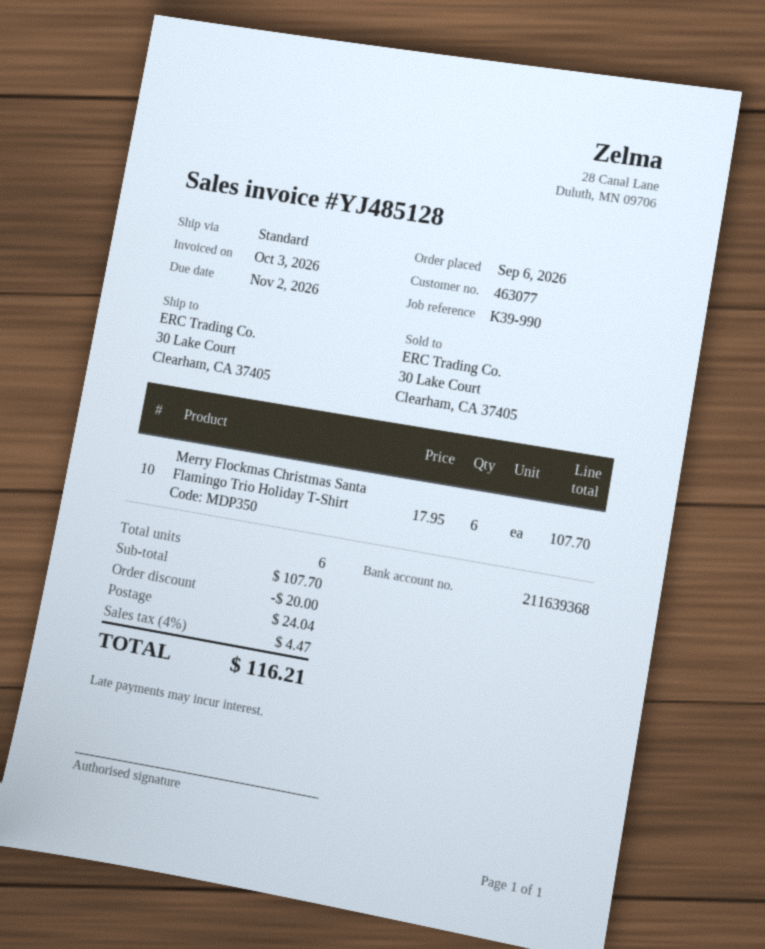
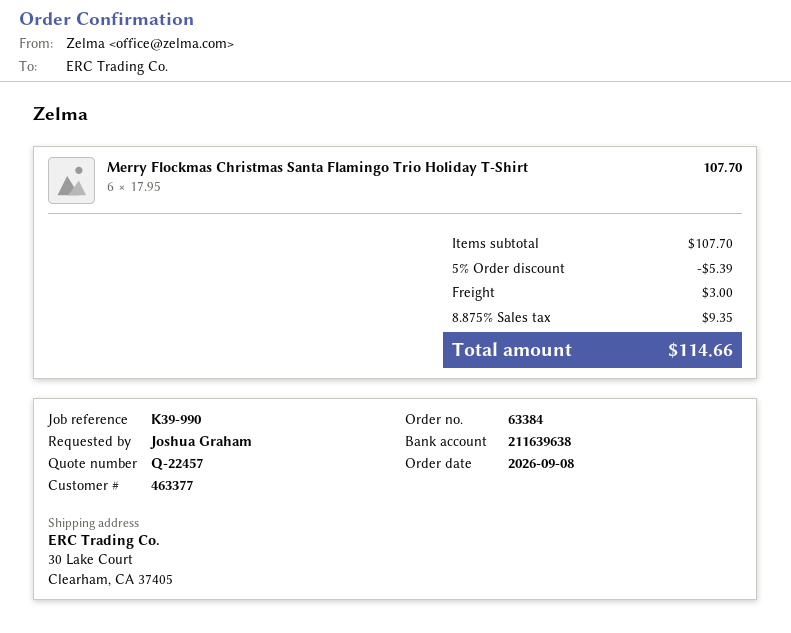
order date: 2026-09-06 -> 2026-09-08
customer number: 463077 -> 463377
bank account: 211639368 -> 211639638
discount: 20.00 -> 5.39
shipping: 24.04 -> 3.00
tax: 4% = 4.47 -> 8.875% = 9.35
total: 116.21 -> 114.66

